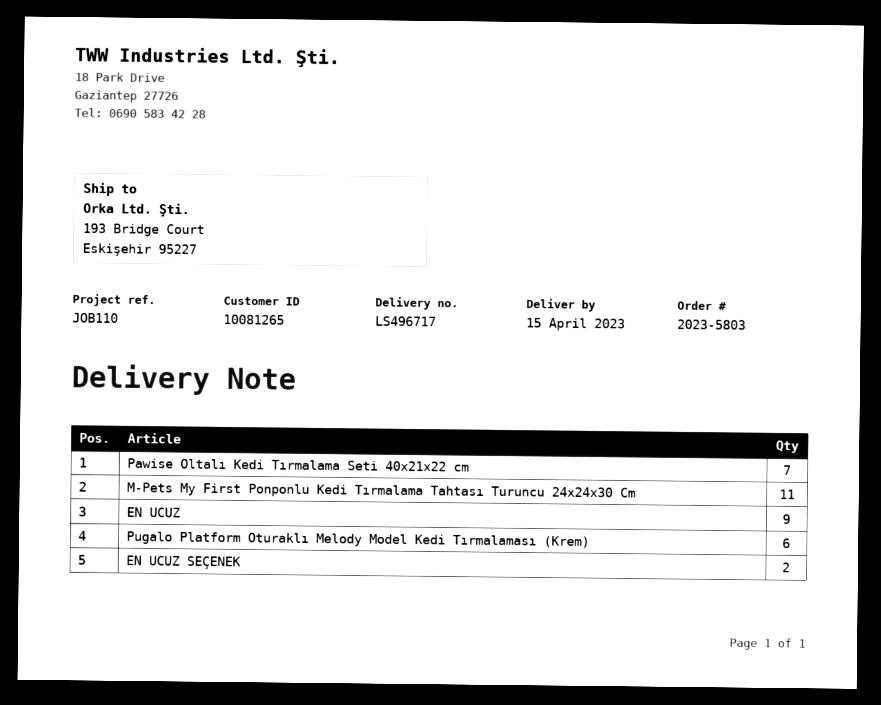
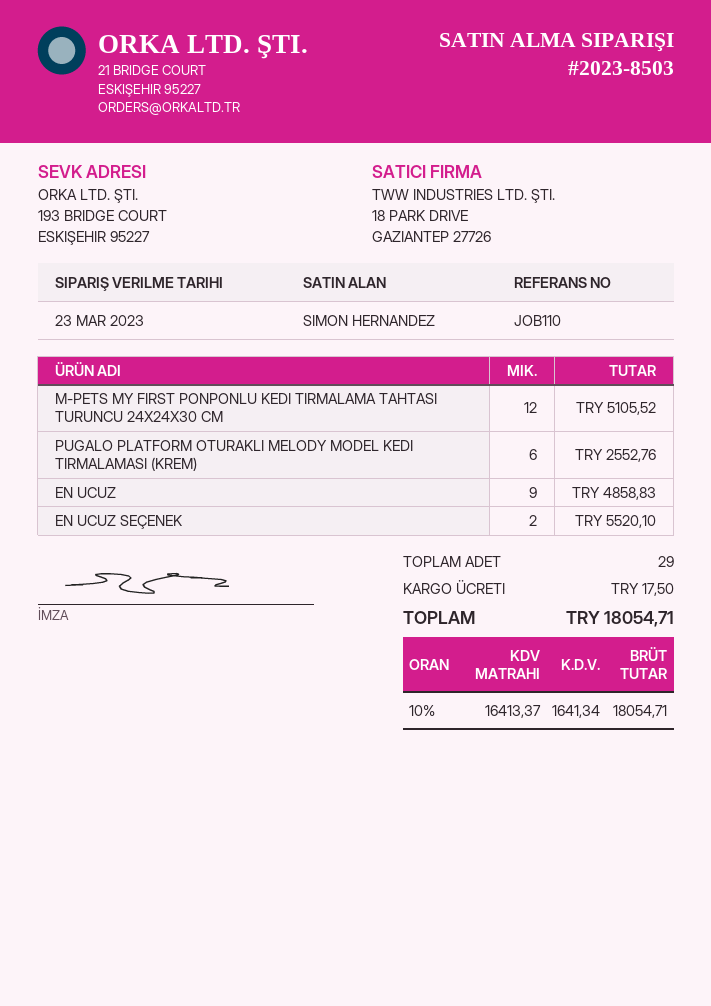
order number: 2023-5803 -> 2023-8503
Pawise Oltalı Kedi Tırmalama Seti 40x21x22 cm: 7 -> none
M-Pets My First Ponponlu Kedi Tırmalama Tahtası Turuncu 24x24x30 Cm: 11 -> 12

